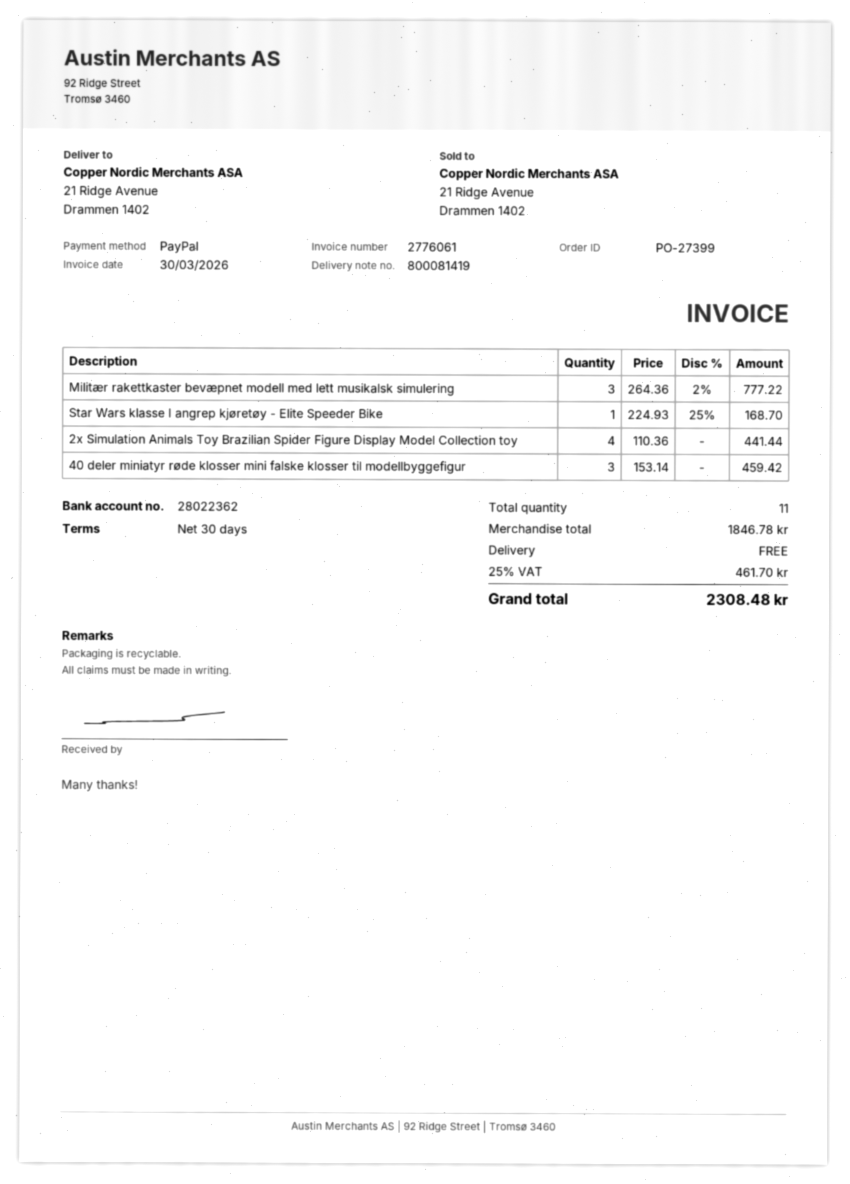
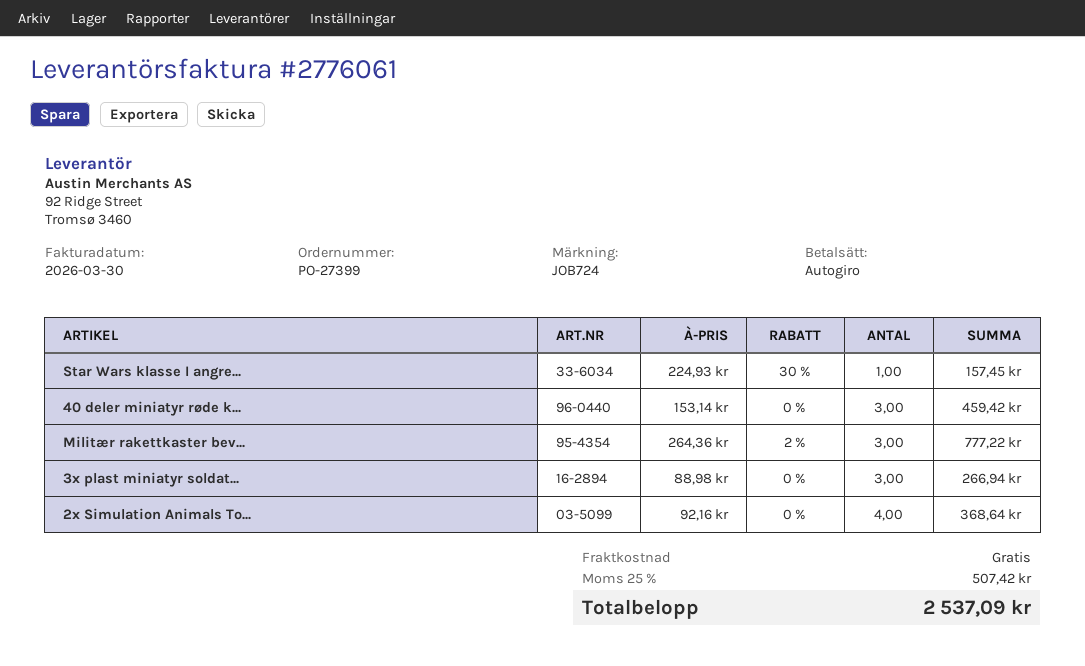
payment method: PayPal -> direct debit
Star Wars klasse I angrep kjøretøy - Elite Speeder Bike: 1 x 224.93 - 25% = 168.70 -> 1 x 224.93 - 30% = 157.45
2x Simulation Animals Toy Brazilian Spider Figure Display Model Collection toy: 4 x 110.36 = 441.44 -> 4 x 92.16 = 368.64
3x plast miniatyr soldat...: none -> 3 x 88.98 = 266.94
tax: 25% = 461.70 -> 25% = 507.42
total: 2308.48 -> 2537.09

